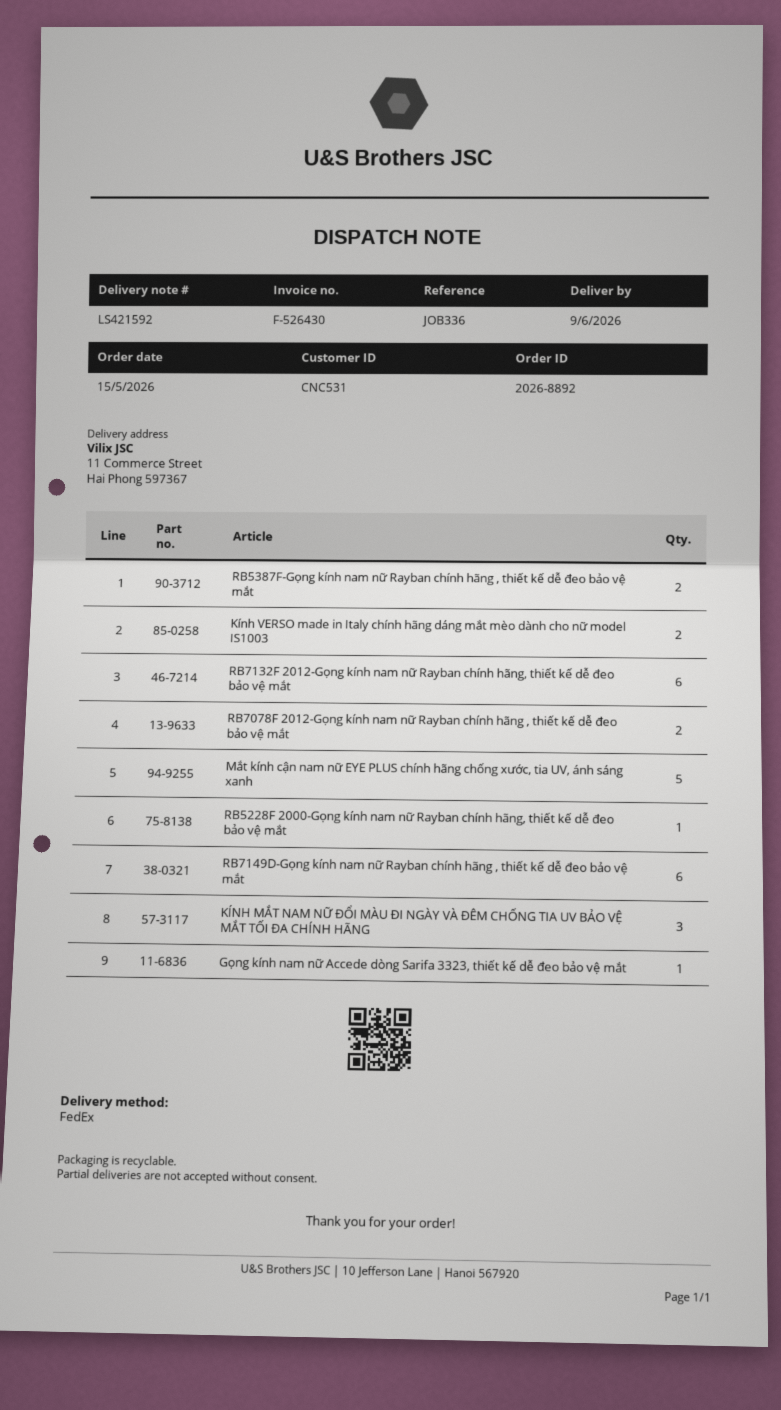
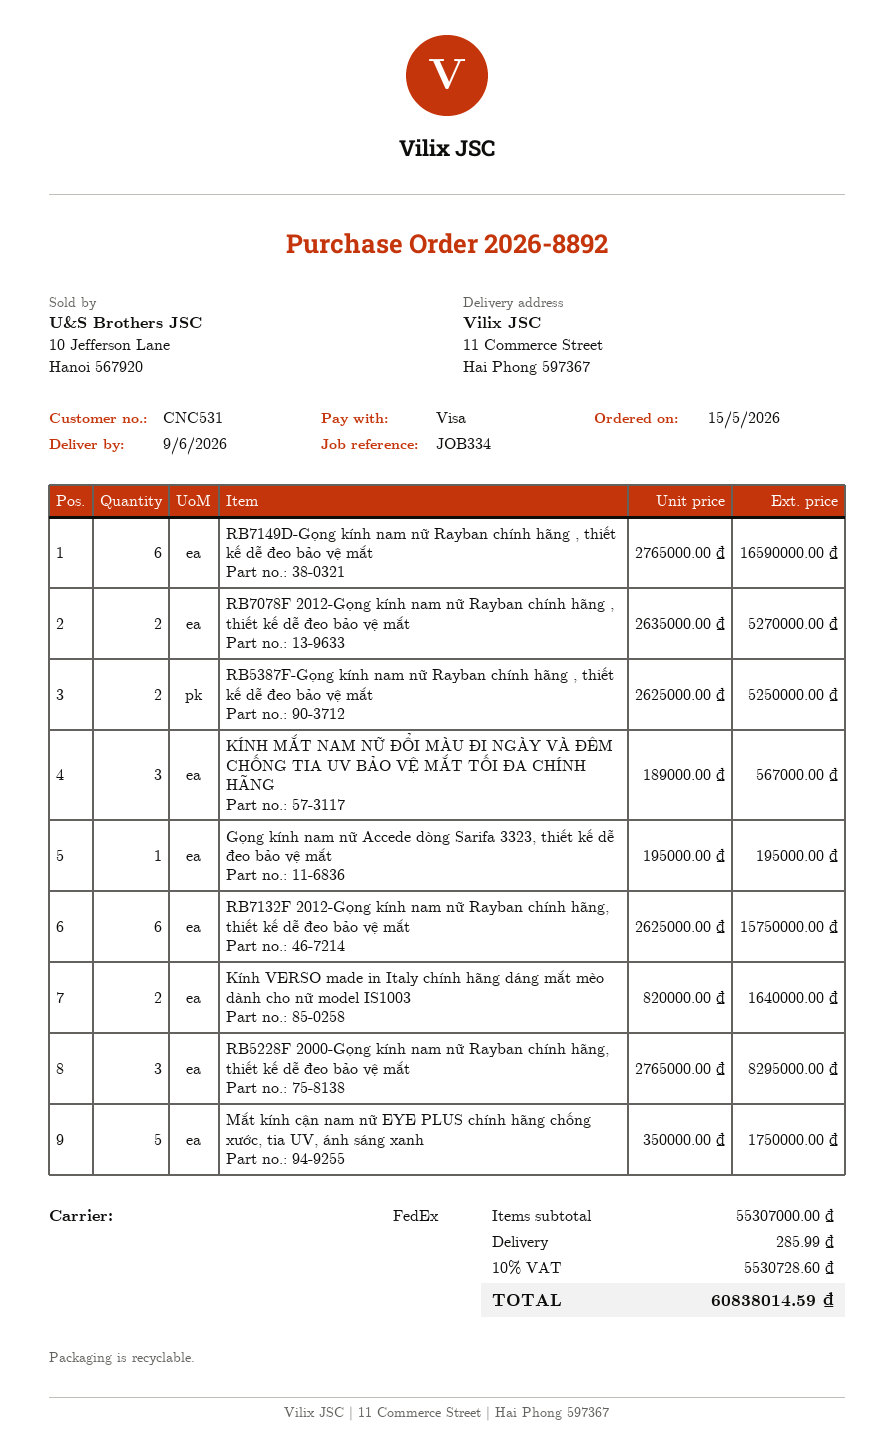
reference: JOB336 -> JOB334
RB5228F 2000-Gọng kính nam nữ Rayban chính hãng, thiết kế dễ đeo bảo vệ mắt: 1 -> 3

